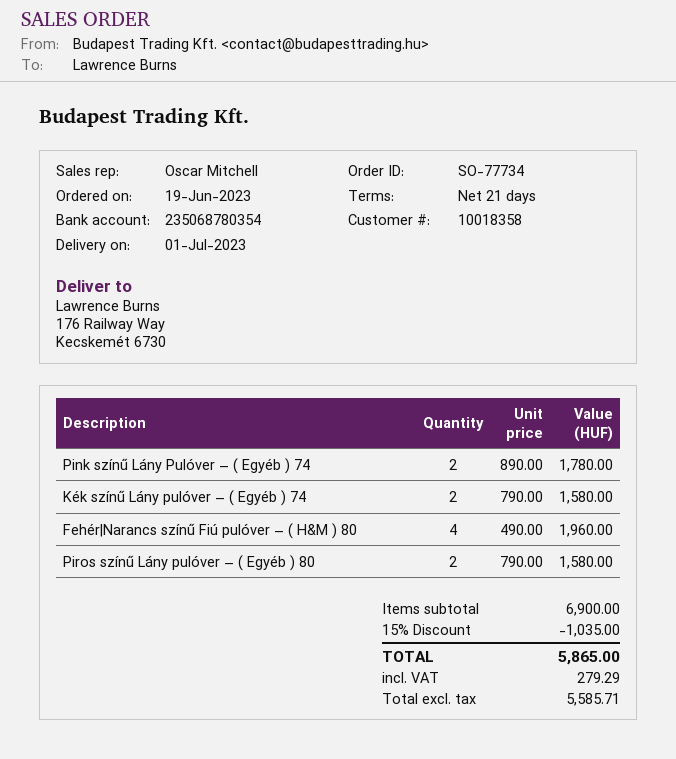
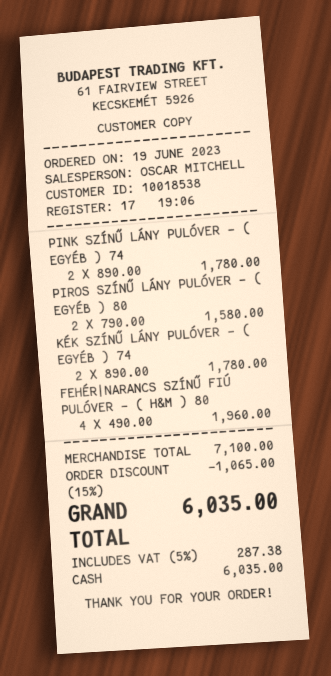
customer number: 10018358 -> 10018538
Kék színű Lány pulóver – ( Egyéb ) 74: 2 x 790.00 = 1580.00 -> 2 x 890.00 = 1780.00
subtotal: 6900.00 -> 7100.00
discount: 15% = 1035.00 -> 15% = 1065.00
tax: 279.29 -> 287.38
total: 5865.00 -> 6035.00

